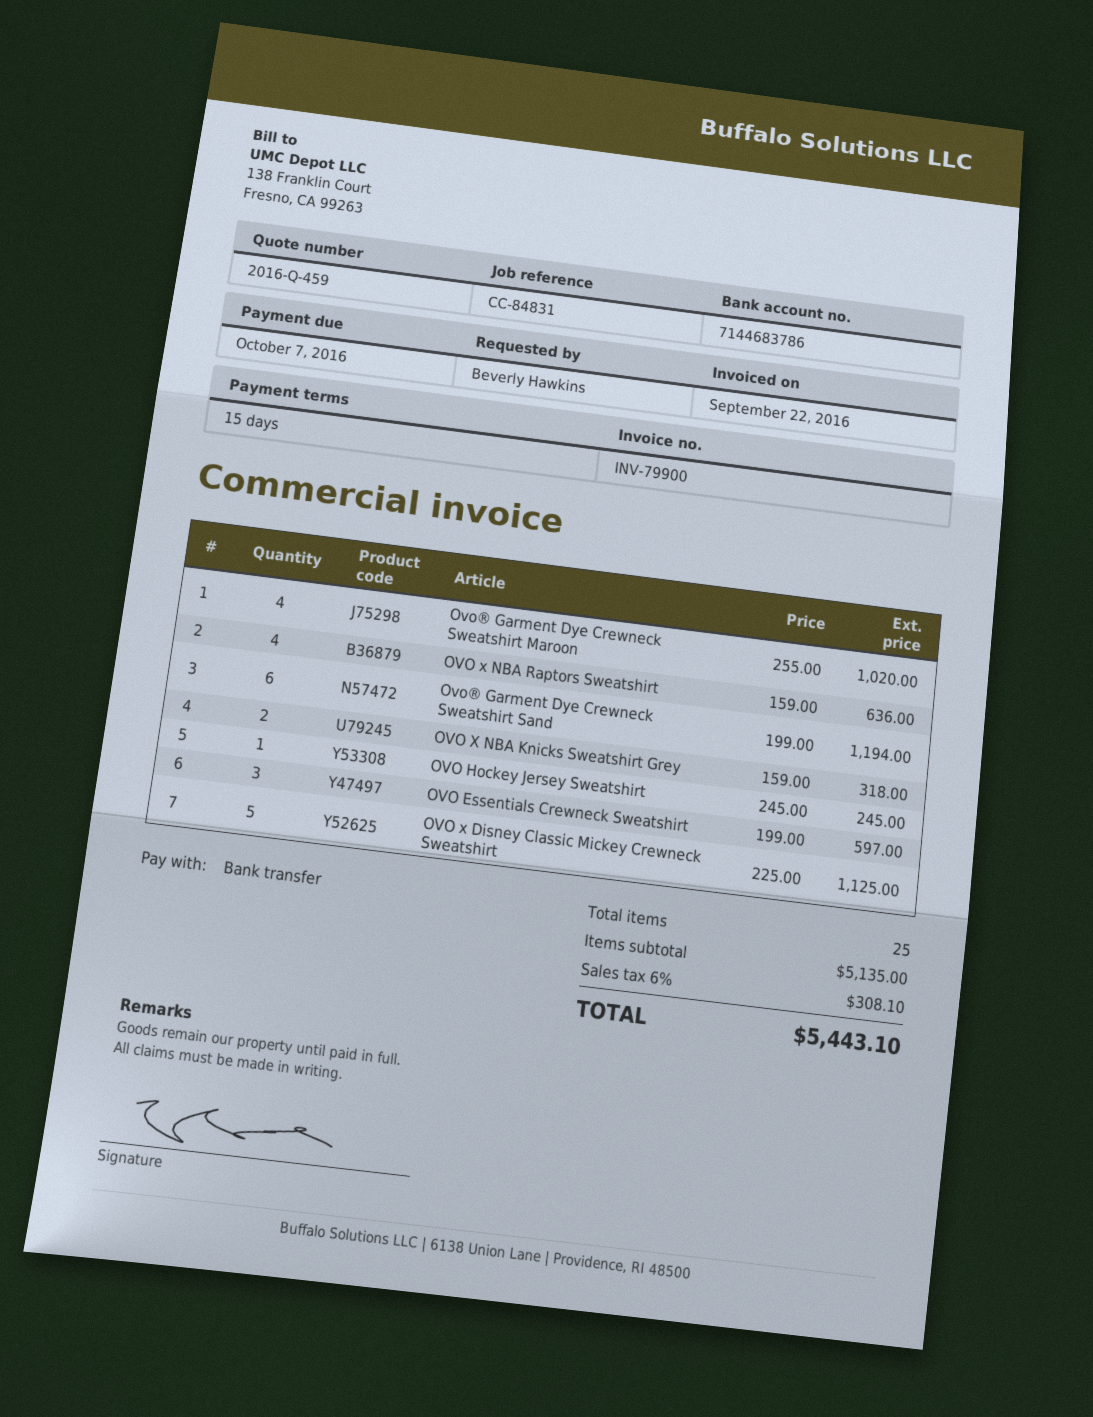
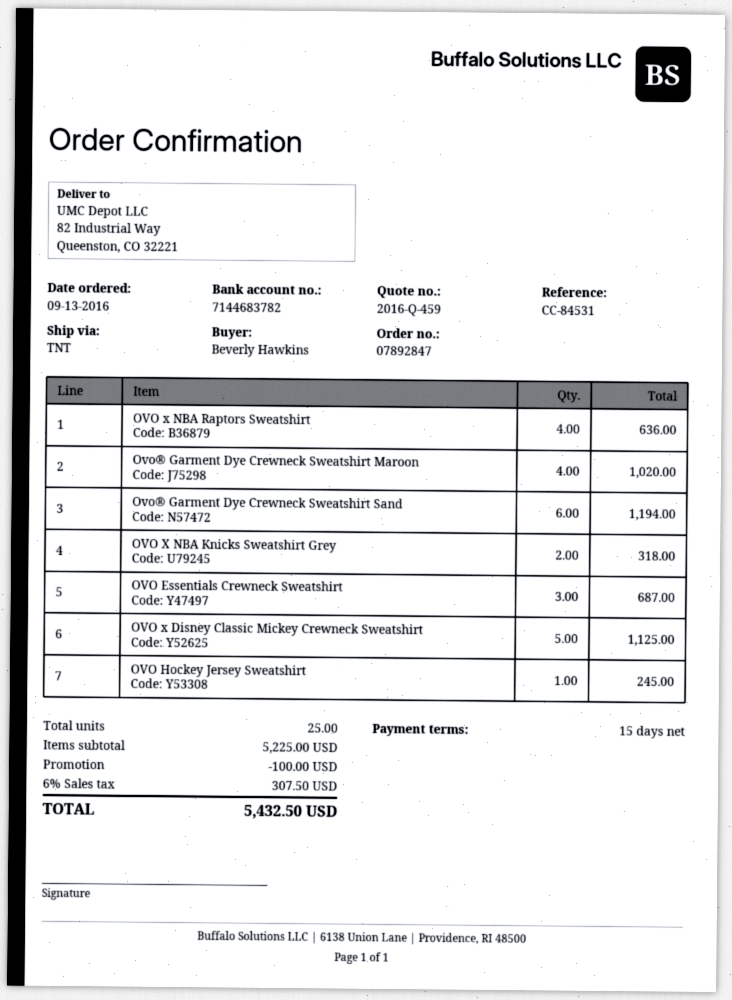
reference: CC-84831 -> CC-84531
bank account: 7144683786 -> 7144683782
OVO Essentials Crewneck Sweatshirt: 3 for 597.00 -> 3 for 687.00
subtotal: 5135.00 -> 5225.00
discount: none -> 100.00
tax: 6% = 308.10 -> 6% = 307.50
total: 5443.10 -> 5432.50

